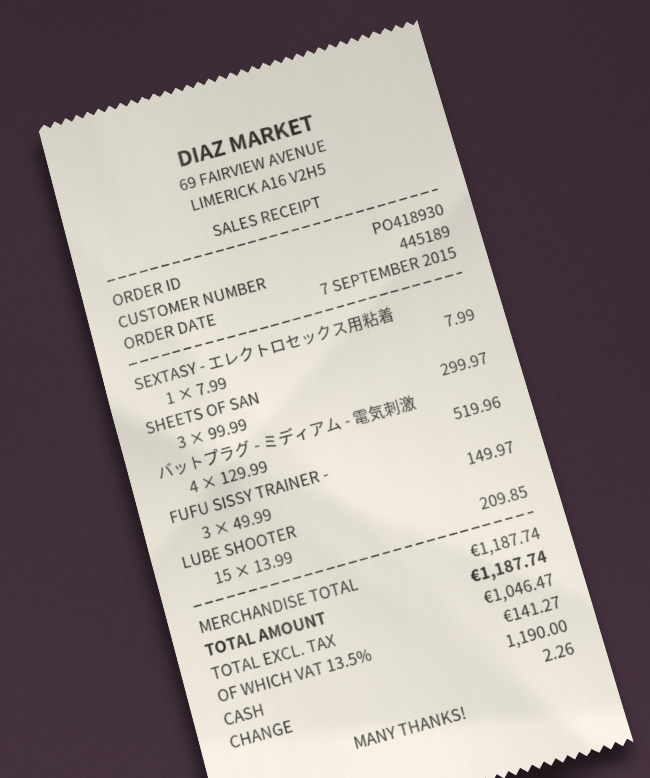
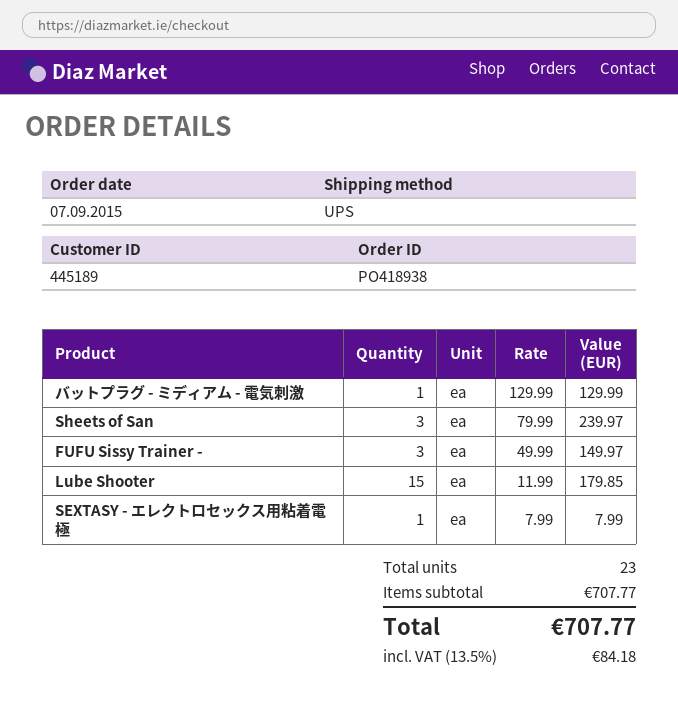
order number: PO418930 -> PO418938
SHEETS OF SAN: 3 x 99.99 = 299.97 -> 3 x 79.99 = 239.97
バットプラグ - ミディアム - 電気刺激: 4 x 129.99 = 519.96 -> 1 x 129.99 = 129.99
LUBE SHOOTER: 15 x 13.99 = 209.85 -> 15 x 11.99 = 179.85
subtotal: 1187.74 -> 707.77
tax: 13.5% = 141.27 -> 13.5% = 84.18
total: 1187.74 -> 707.77

